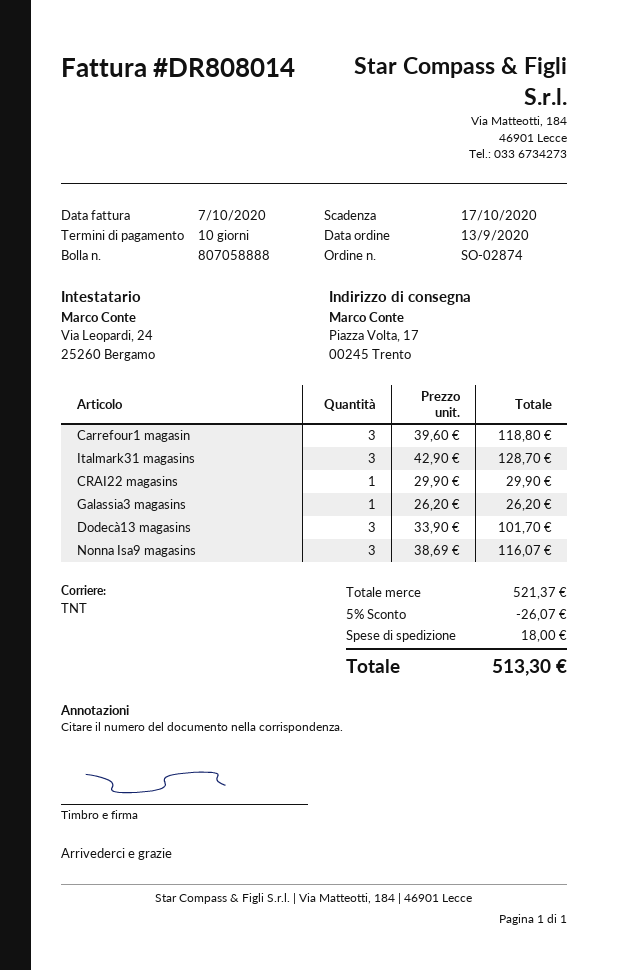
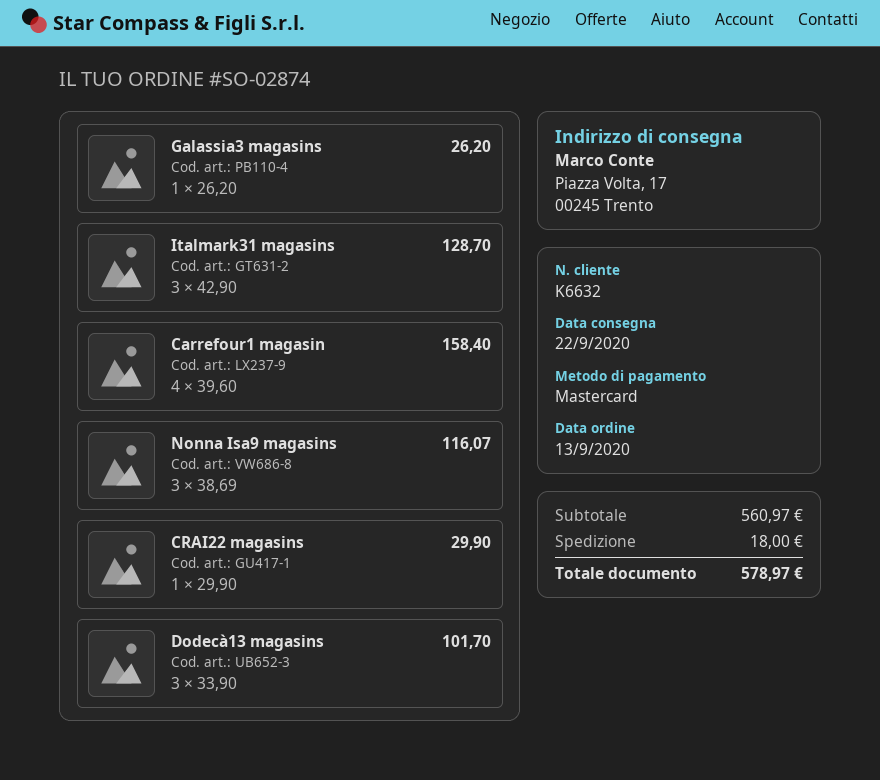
Carrefour1 magasin: 3 x 39.60 = 118.80 -> 4 x 39.60 = 158.40
subtotal: 521.37 -> 560.97
discount: 5% = 26.07 -> none
total: 513.30 -> 578.97

